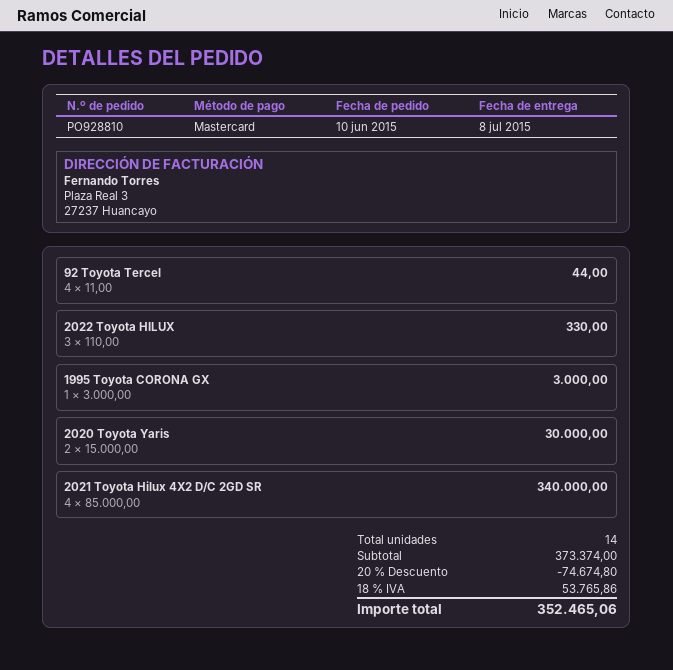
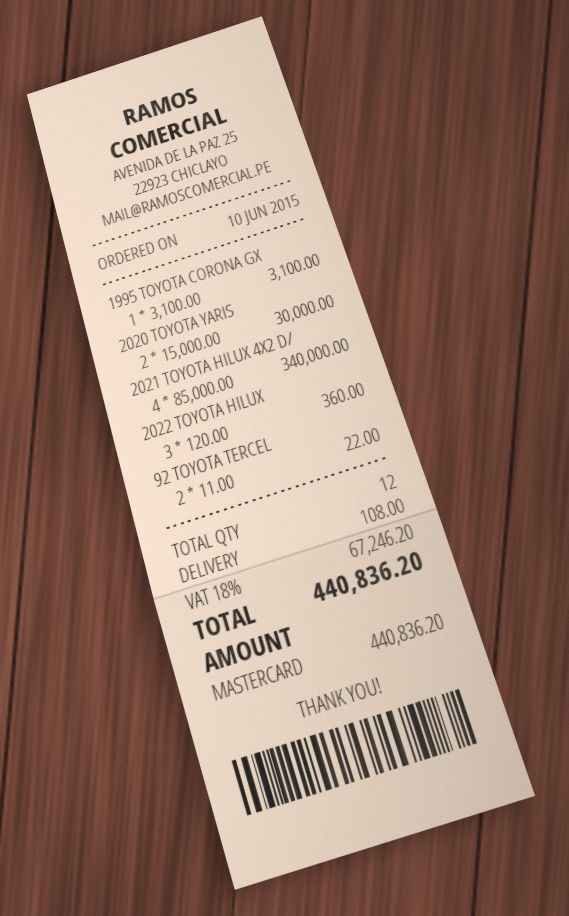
92 Toyota Tercel: 4 x 11.00 = 44.00 -> 2 x 11.00 = 22.00
2022 Toyota HILUX: 3 x 110.00 = 330.00 -> 3 x 120.00 = 360.00
1995 Toyota CORONA GX: 1 x 3000.00 = 3000.00 -> 1 x 3100.00 = 3100.00
total quantity: 14 -> 12
discount: 20% = 74674.80 -> none
shipping: none -> 108.00
tax: 18% = 53765.86 -> 18% = 67246.20
total: 352465.06 -> 440836.20

